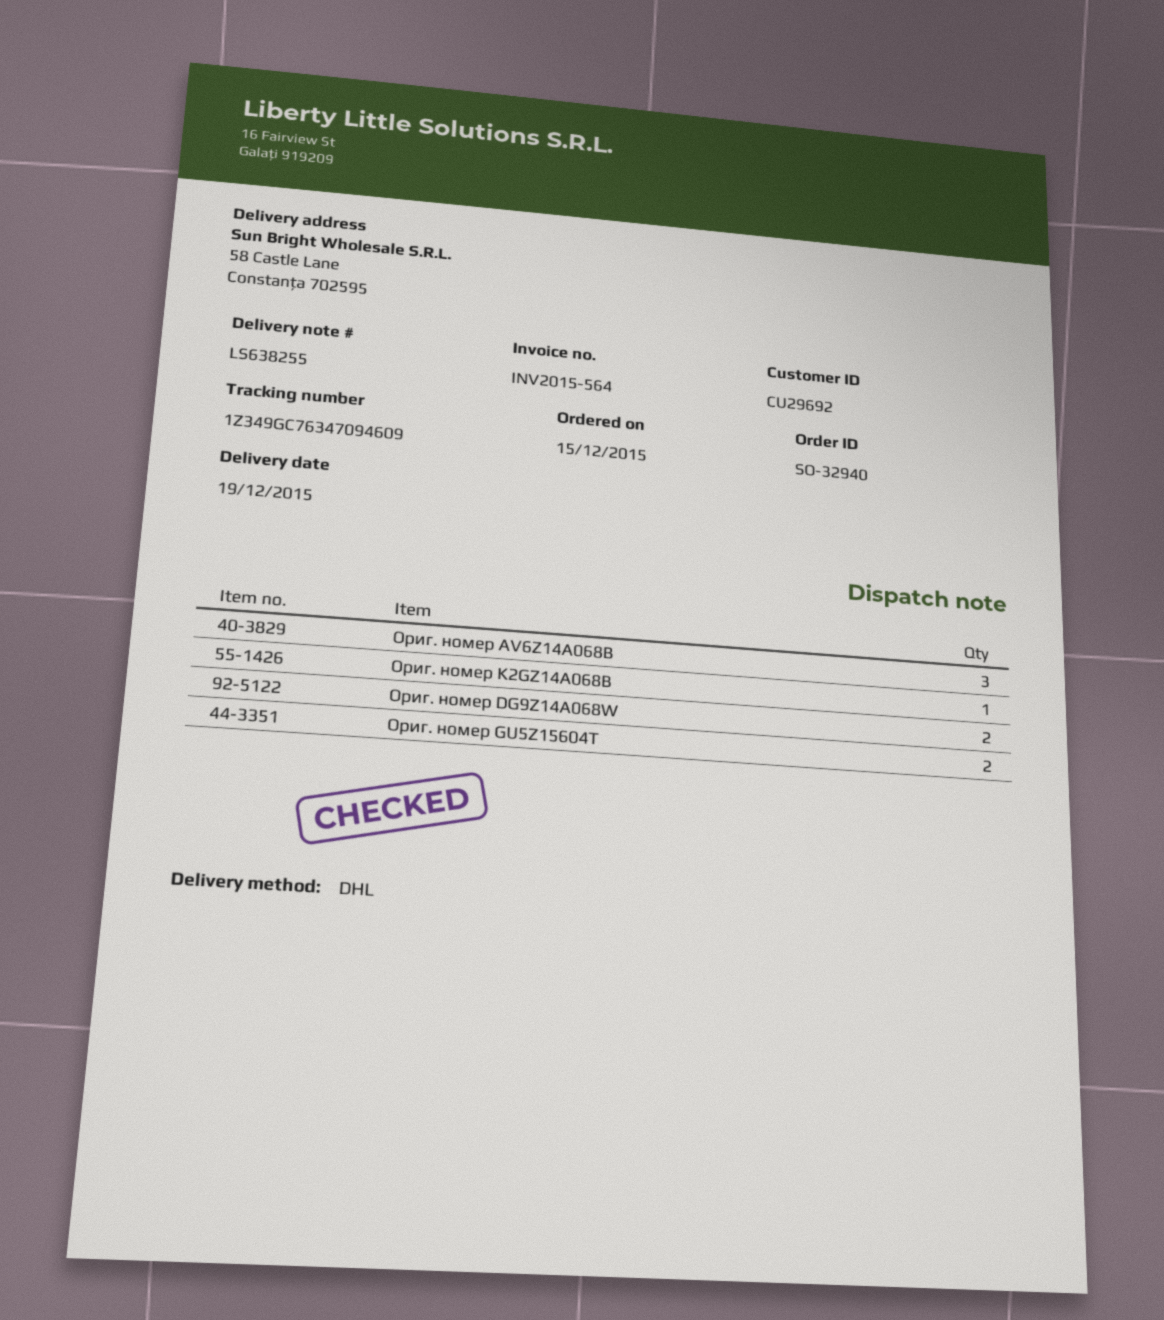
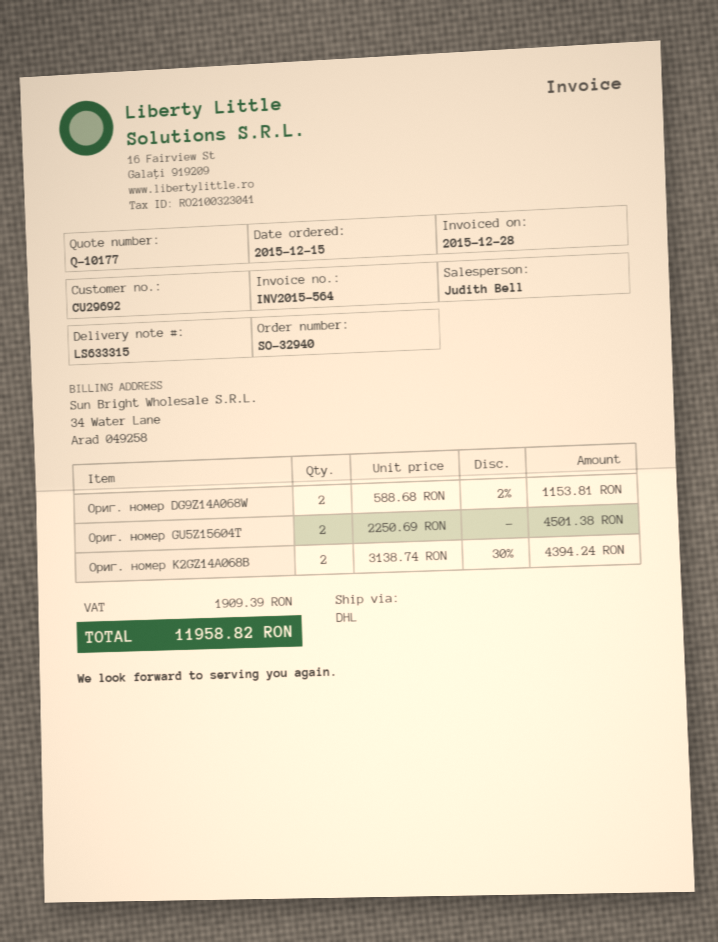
delivery note number: LS638255 -> LS633315
Ориг. номер AV6Z14A068B: 3 -> none
Ориг. номер K2GZ14A068B: 1 -> 2

